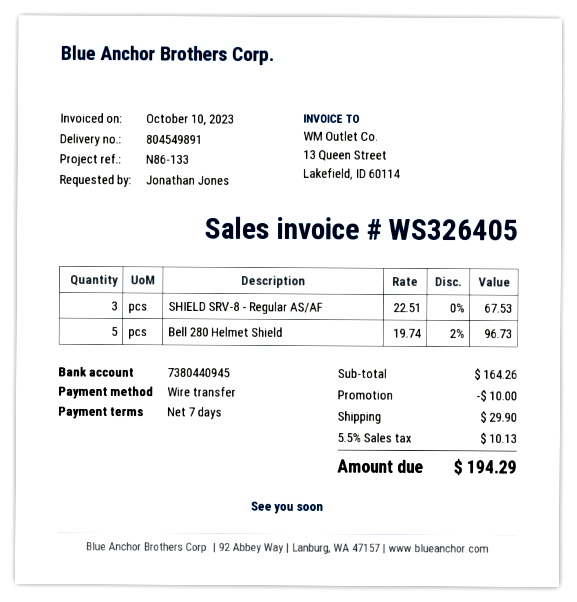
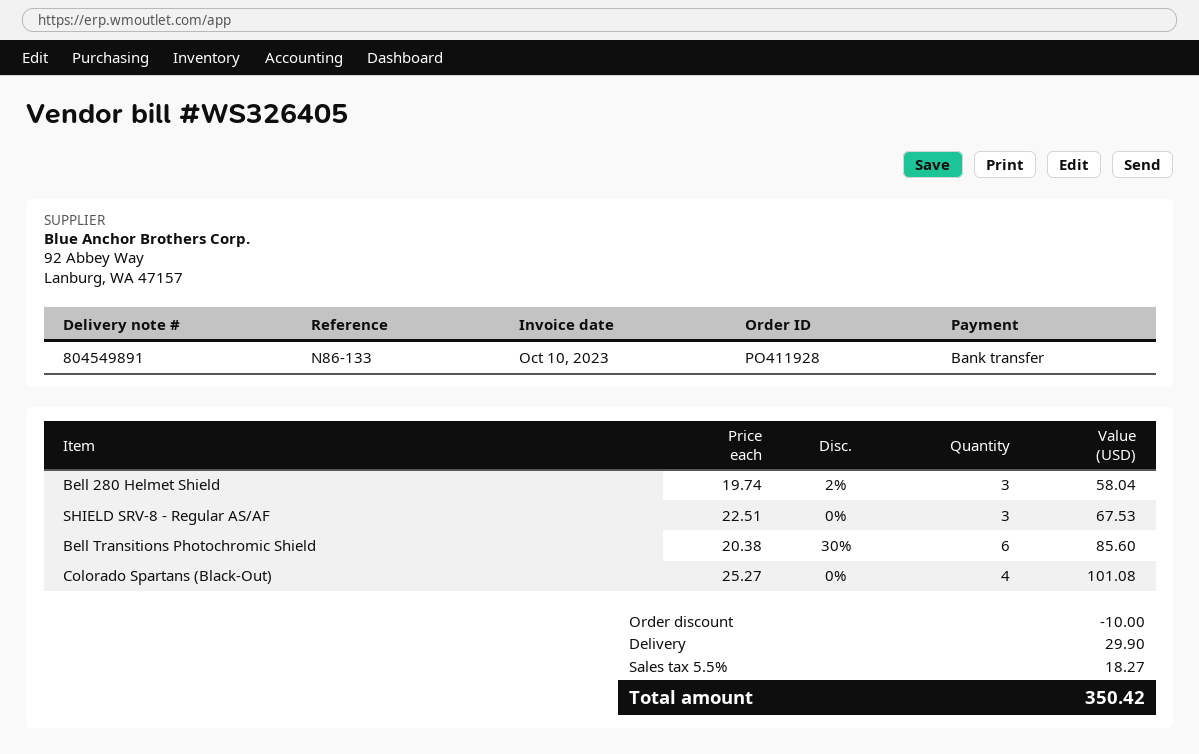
Bell 280 Helmet Shield: 5 x 19.74 - 2% = 96.73 -> 3 x 19.74 - 2% = 58.04
Bell Transitions Photochromic Shield: none -> 6 x 20.38 - 30% = 85.60
Colorado Spartans (Black-Out): none -> 4 x 25.27 = 101.08
tax: 5.5% = 10.13 -> 5.5% = 18.27
total: 194.29 -> 350.42

